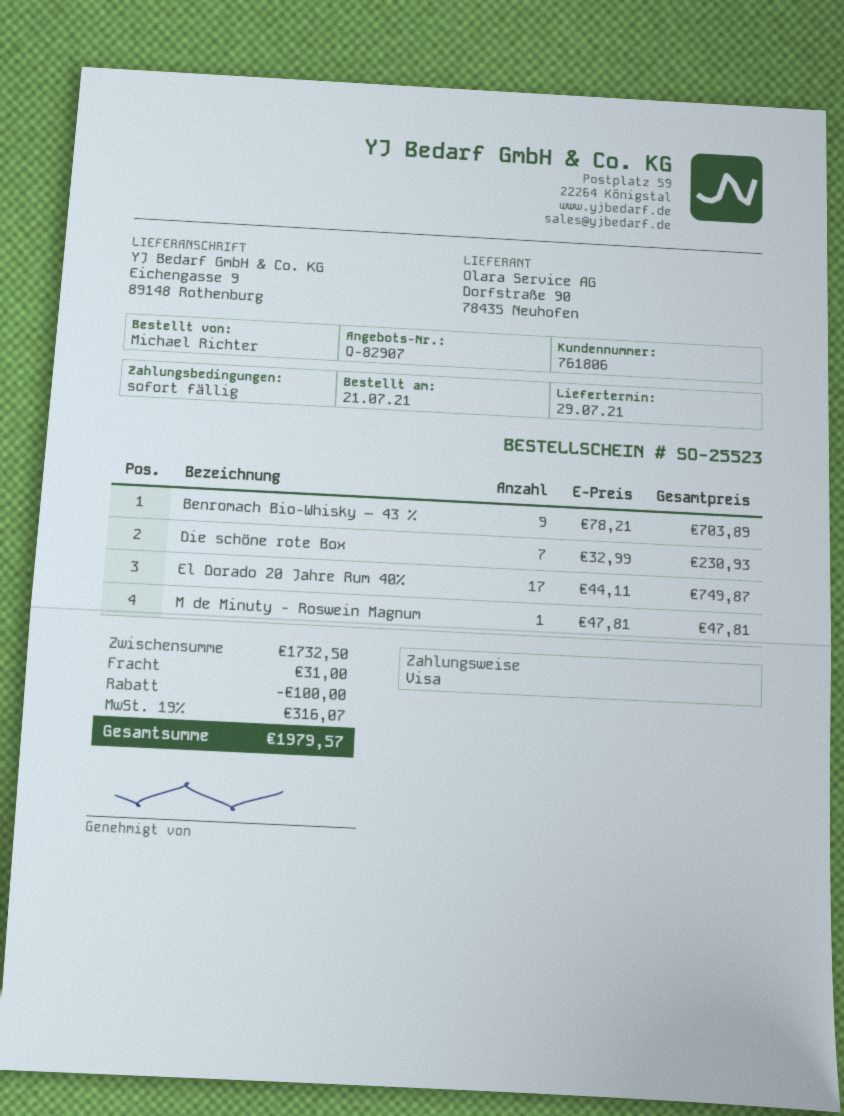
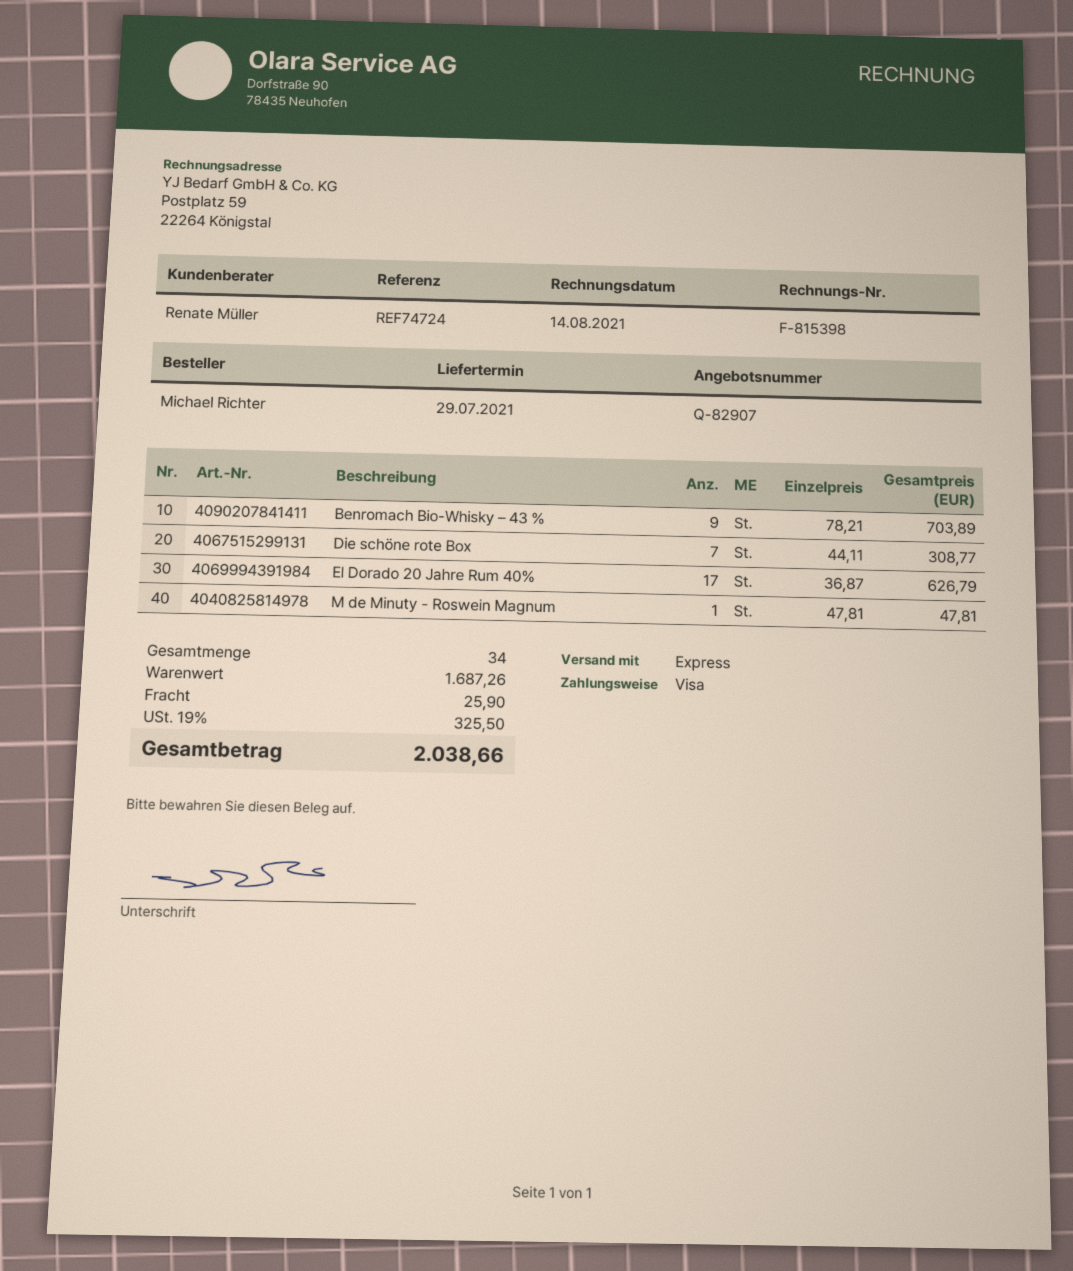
Die schöne rote Box: 7 x 32.99 = 230.93 -> 7 x 44.11 = 308.77
El Dorado 20 Jahre Rum 40%: 17 x 44.11 = 749.87 -> 17 x 36.87 = 626.79
subtotal: 1732.50 -> 1687.26
discount: 100.00 -> none
shipping: 31.00 -> 25.90
tax: 19% = 316.07 -> 19% = 325.50
total: 1979.57 -> 2038.66

